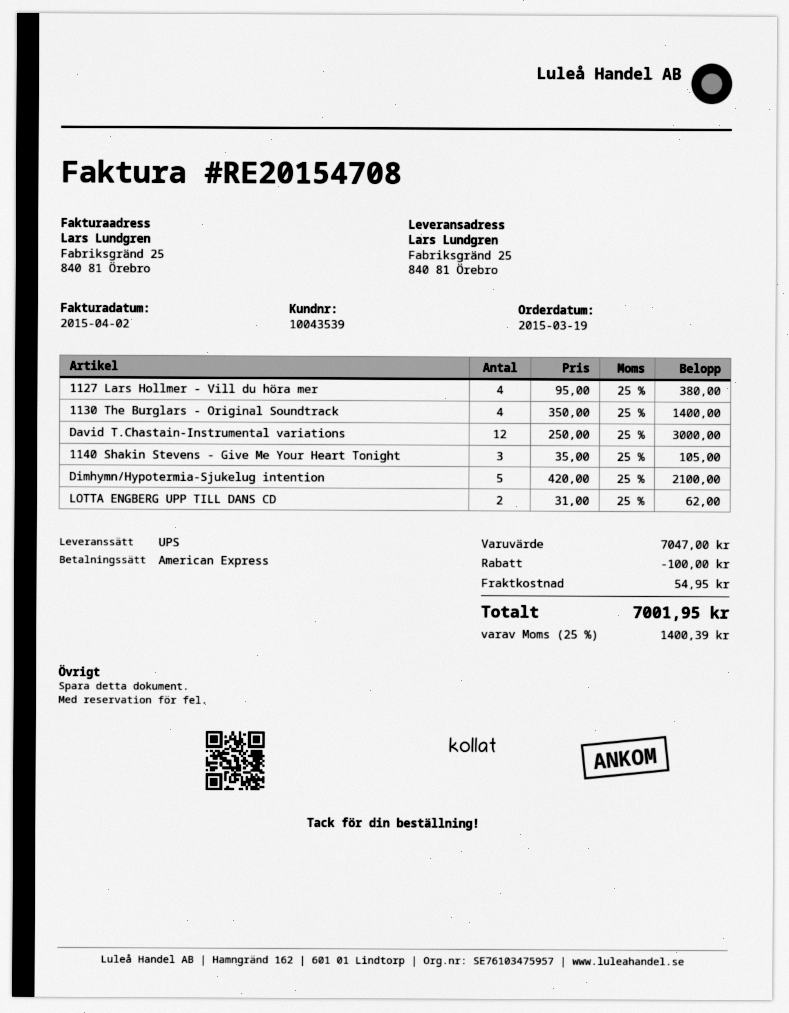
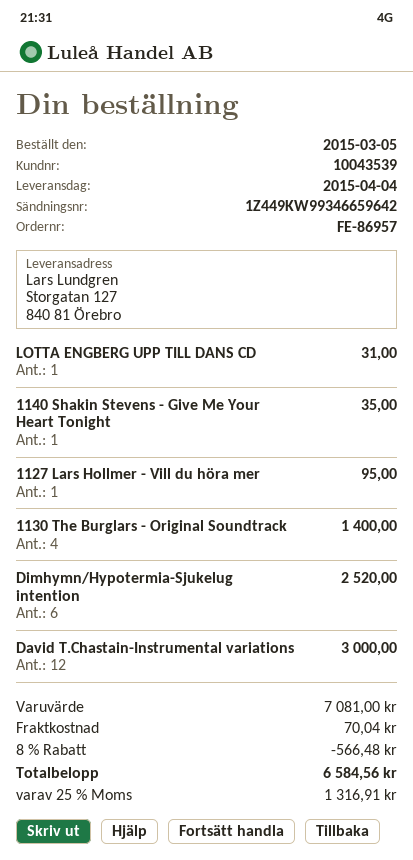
order date: 2015-03-19 -> 2015-03-05
ship to: Fabriksgränd 25, 840 81 Örebro -> Storgatan 127, 840 81 Örebro
1127 Lars Hollmer - Vill du höra mer: 4 for 380.00 -> 1 for 95.00
1140 Shakin Stevens - Give Me Your Heart Tonight: 3 for 105.00 -> 1 for 35.00
Dimhymn/Hypotermia-Sjukelug intention: 5 for 2100.00 -> 6 for 2520.00
LOTTA ENGBERG UPP TILL DANS CD: 2 for 62.00 -> 1 for 31.00
subtotal: 7047.00 -> 7081.00
discount: 100.00 -> 566.48
shipping: 54.95 -> 70.04
tax: 25% = 1400.39 -> 25% = 1316.91
total: 7001.95 -> 6584.56

